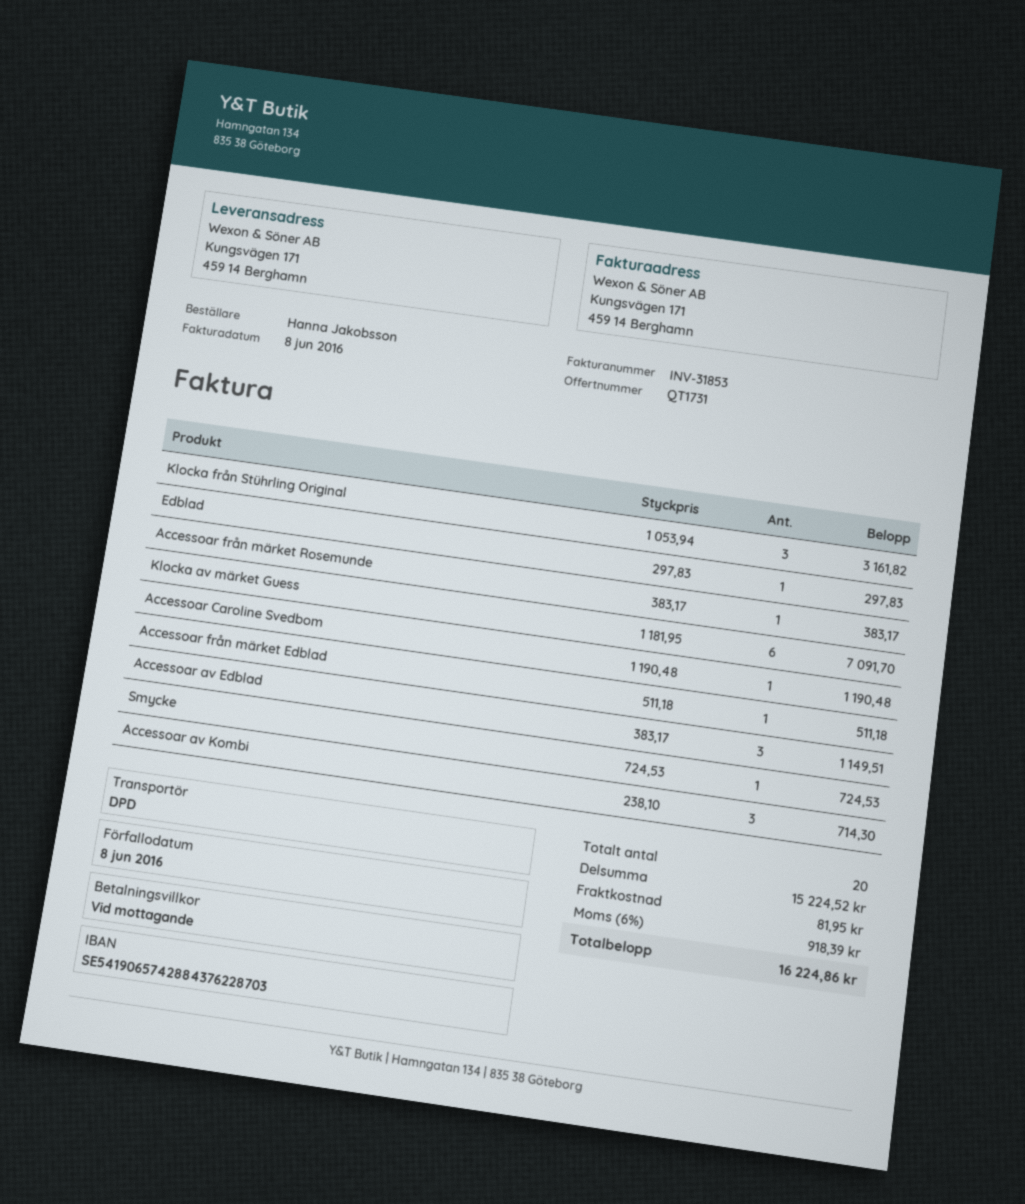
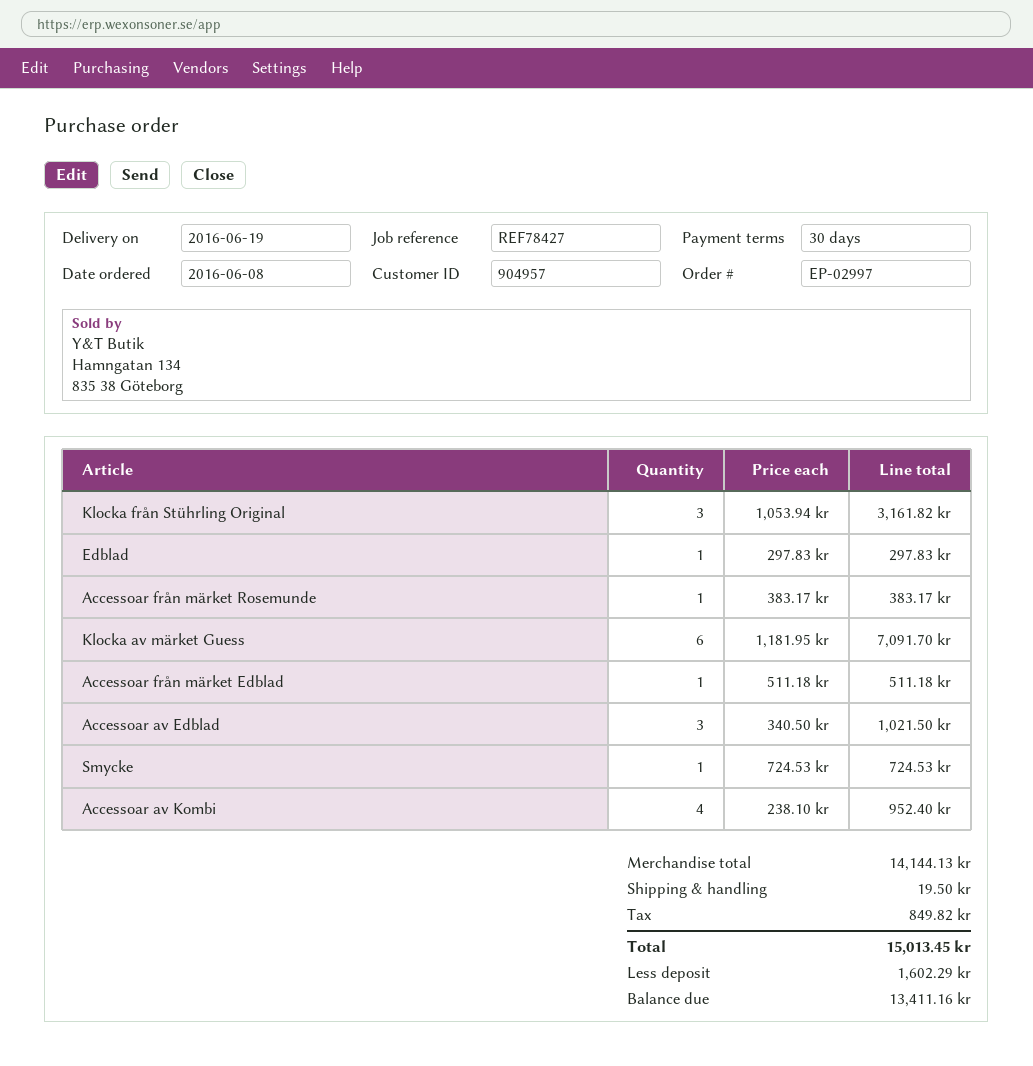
payment terms: on receipt -> 30 days
Accessoar Caroline Svedbom: 1 x 1190.48 = 1190.48 -> none
Accessoar av Edblad: 3 x 383.17 = 1149.51 -> 3 x 340.50 = 1021.50
Accessoar av Kombi: 3 x 238.10 = 714.30 -> 4 x 238.10 = 952.40
subtotal: 15224.52 -> 14144.13
shipping: 81.95 -> 19.50
tax: 918.39 -> 849.82
total: 16224.86 -> 15013.45

